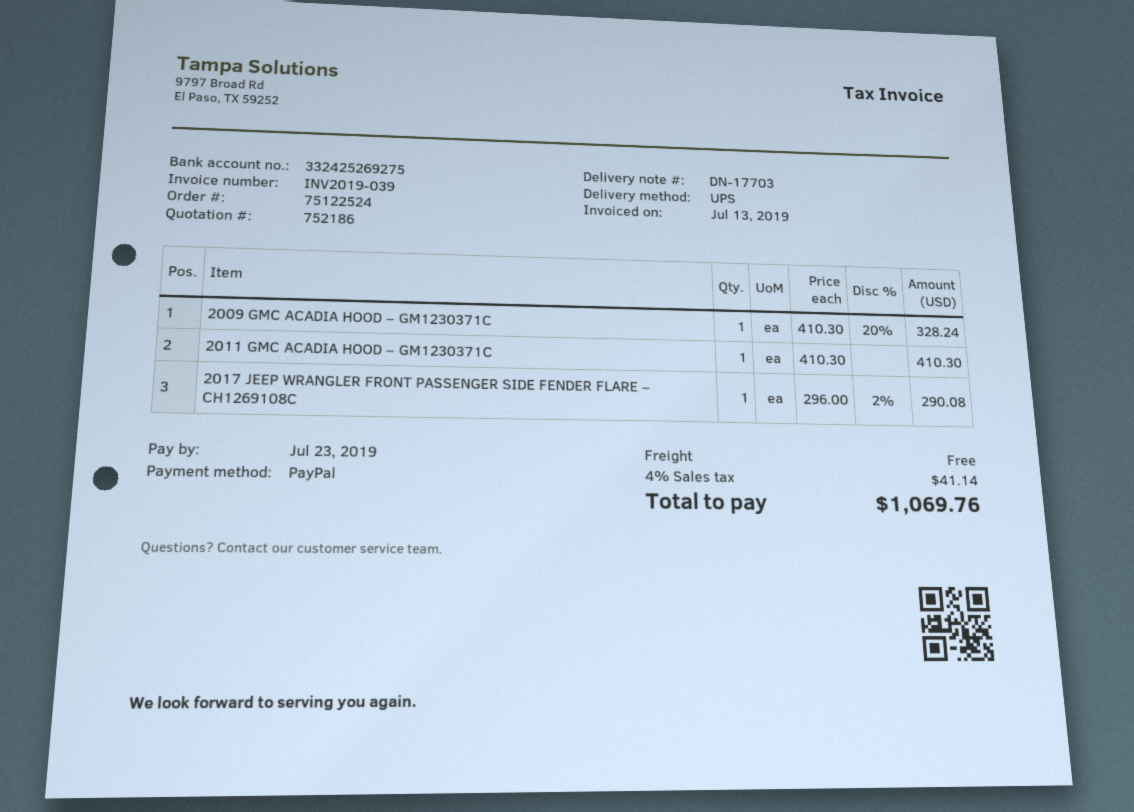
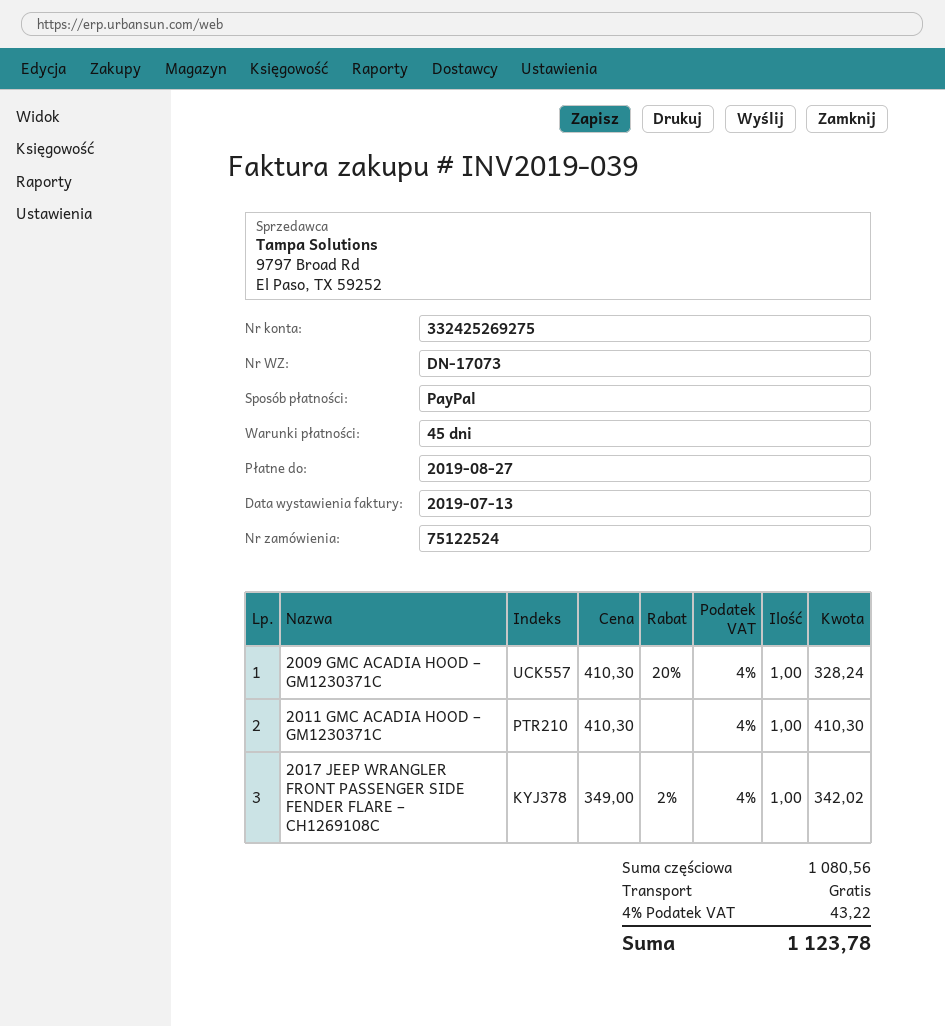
delivery note number: DN-17703 -> DN-17073
due date: 2019-07-23 -> 2019-08-27
2017 JEEP WRANGLER FRONT PASSENGER SIDE FENDER FLARE – CH1269108C: 1 x 296.00 - 2% = 290.08 -> 1 x 349.00 - 2% = 342.02
tax: 4% = 41.14 -> 4% = 43.22
total: 1069.76 -> 1123.78

